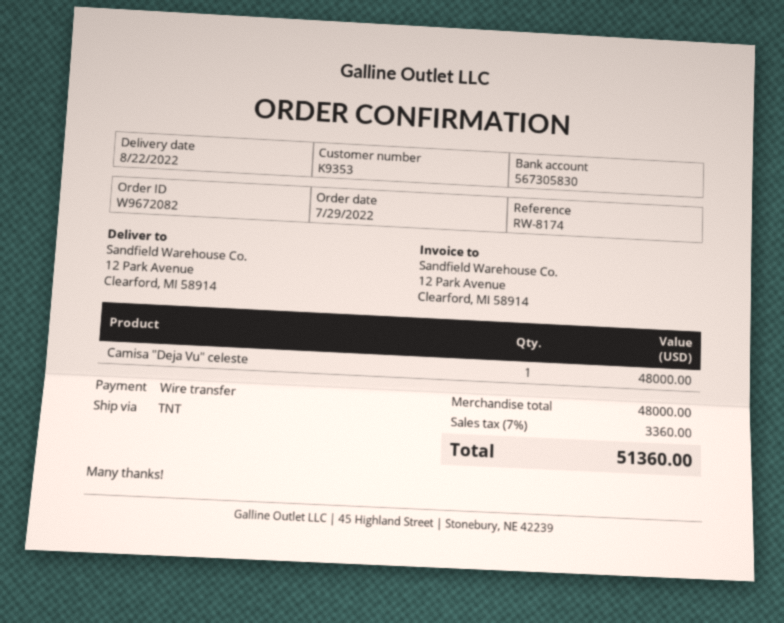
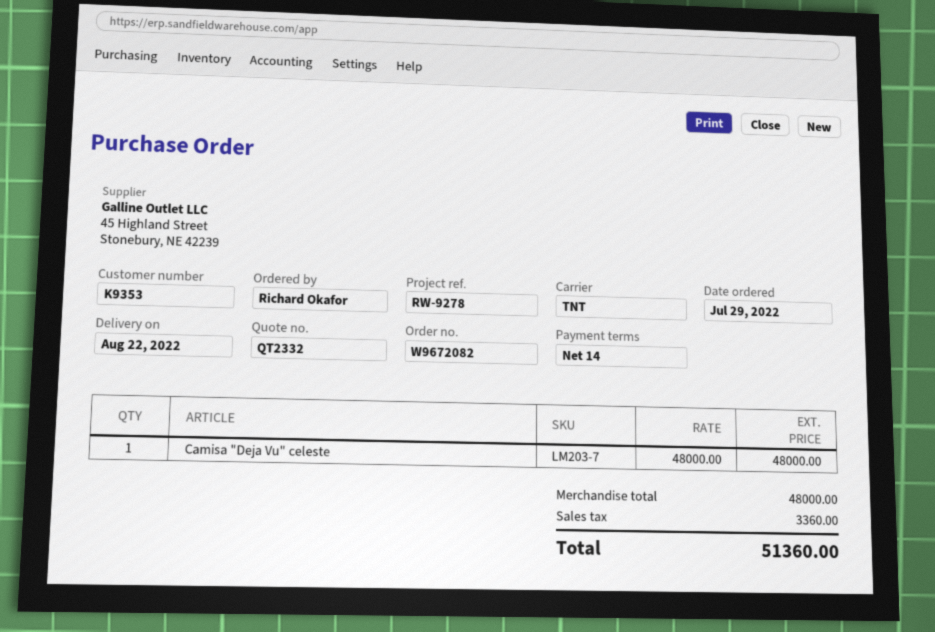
reference: RW-8174 -> RW-9278

